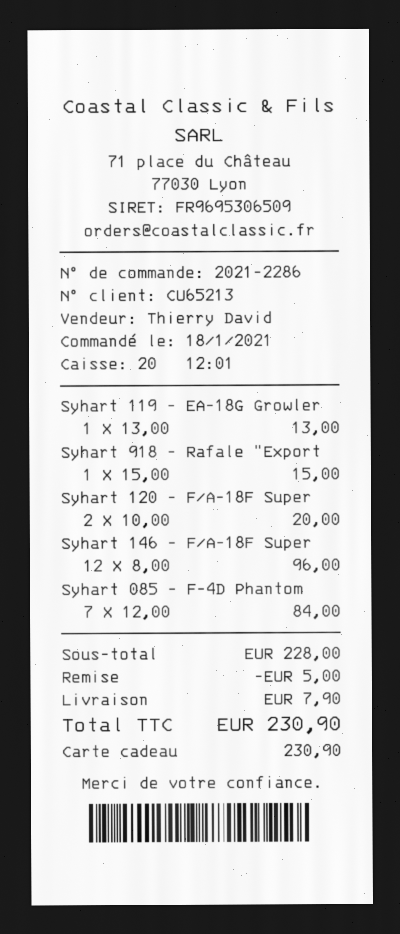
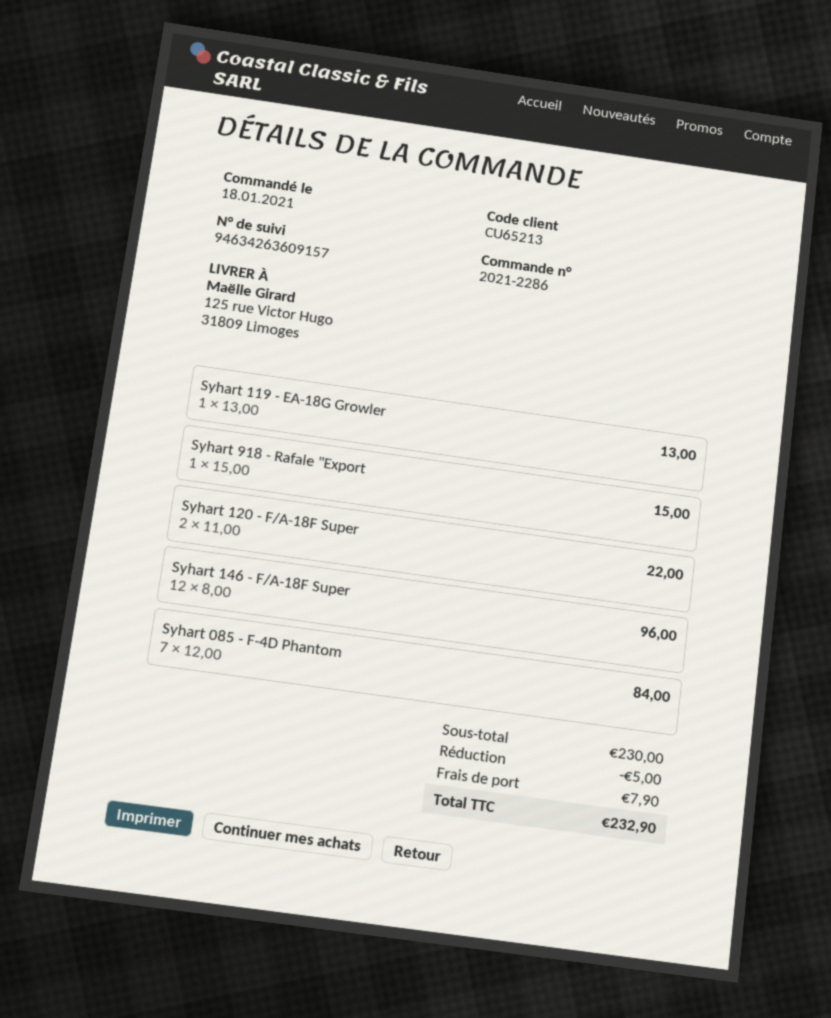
Syhart 120 - F/A-18F Super: 2 x 10.00 = 20.00 -> 2 x 11.00 = 22.00
subtotal: 228.00 -> 230.00
total: 230.90 -> 232.90

